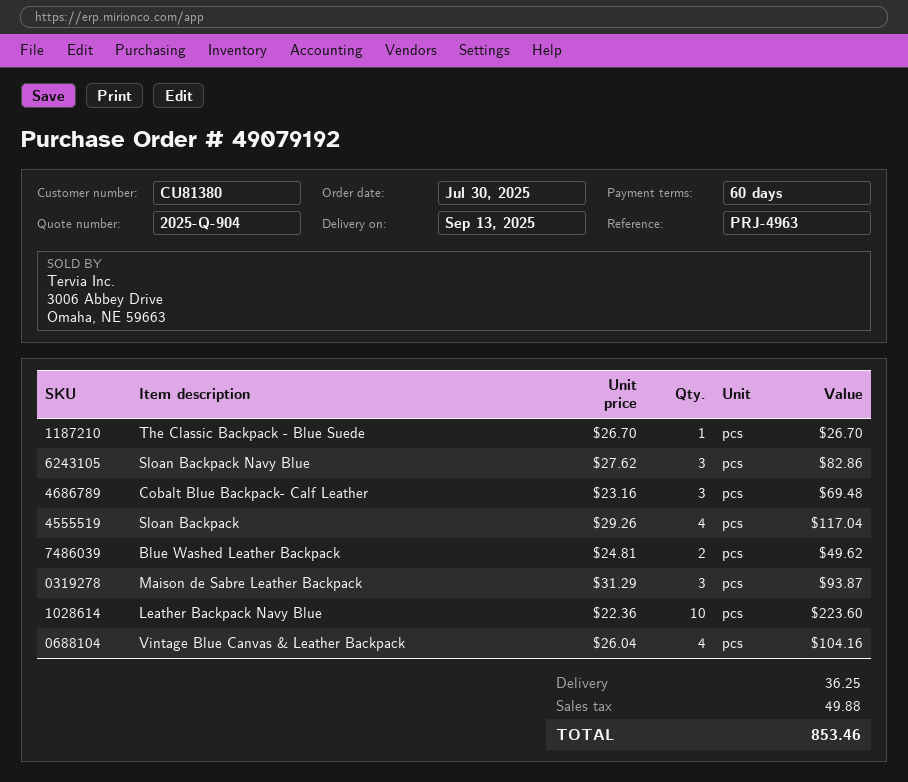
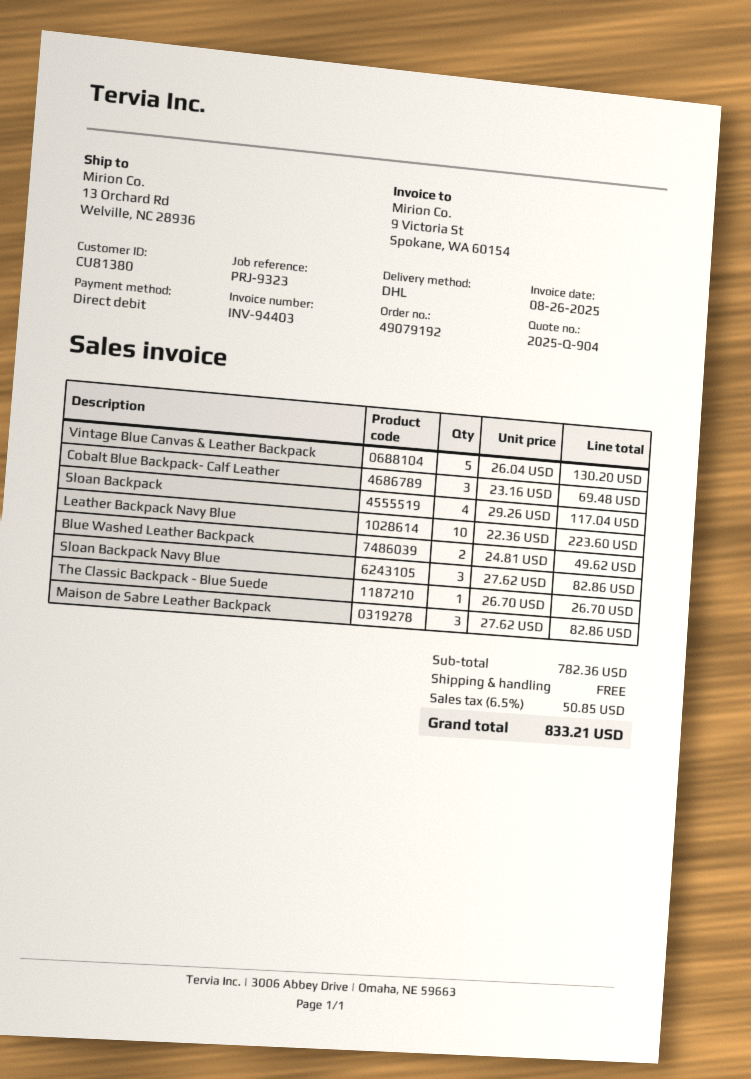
reference: PRJ-4963 -> PRJ-9323
Maison de Sabre Leather Backpack: 3 x 31.29 = 93.87 -> 3 x 27.62 = 82.86
Vintage Blue Canvas & Leather Backpack: 4 x 26.04 = 104.16 -> 5 x 26.04 = 130.20
shipping: 36.25 -> 0.00
tax: 49.88 -> 50.85
total: 853.46 -> 833.21

